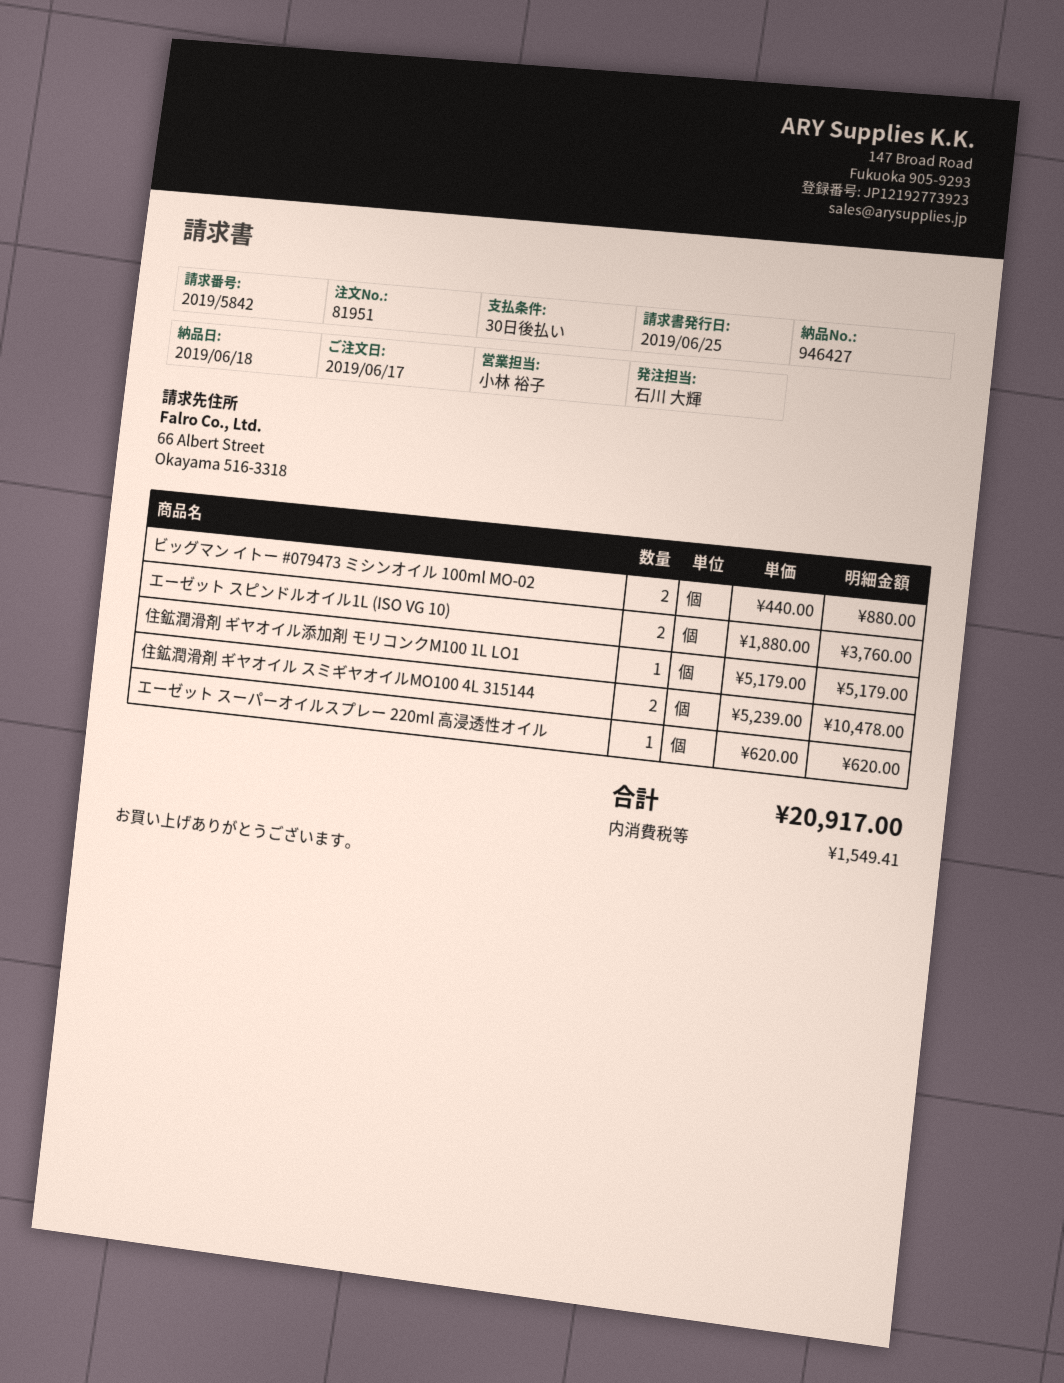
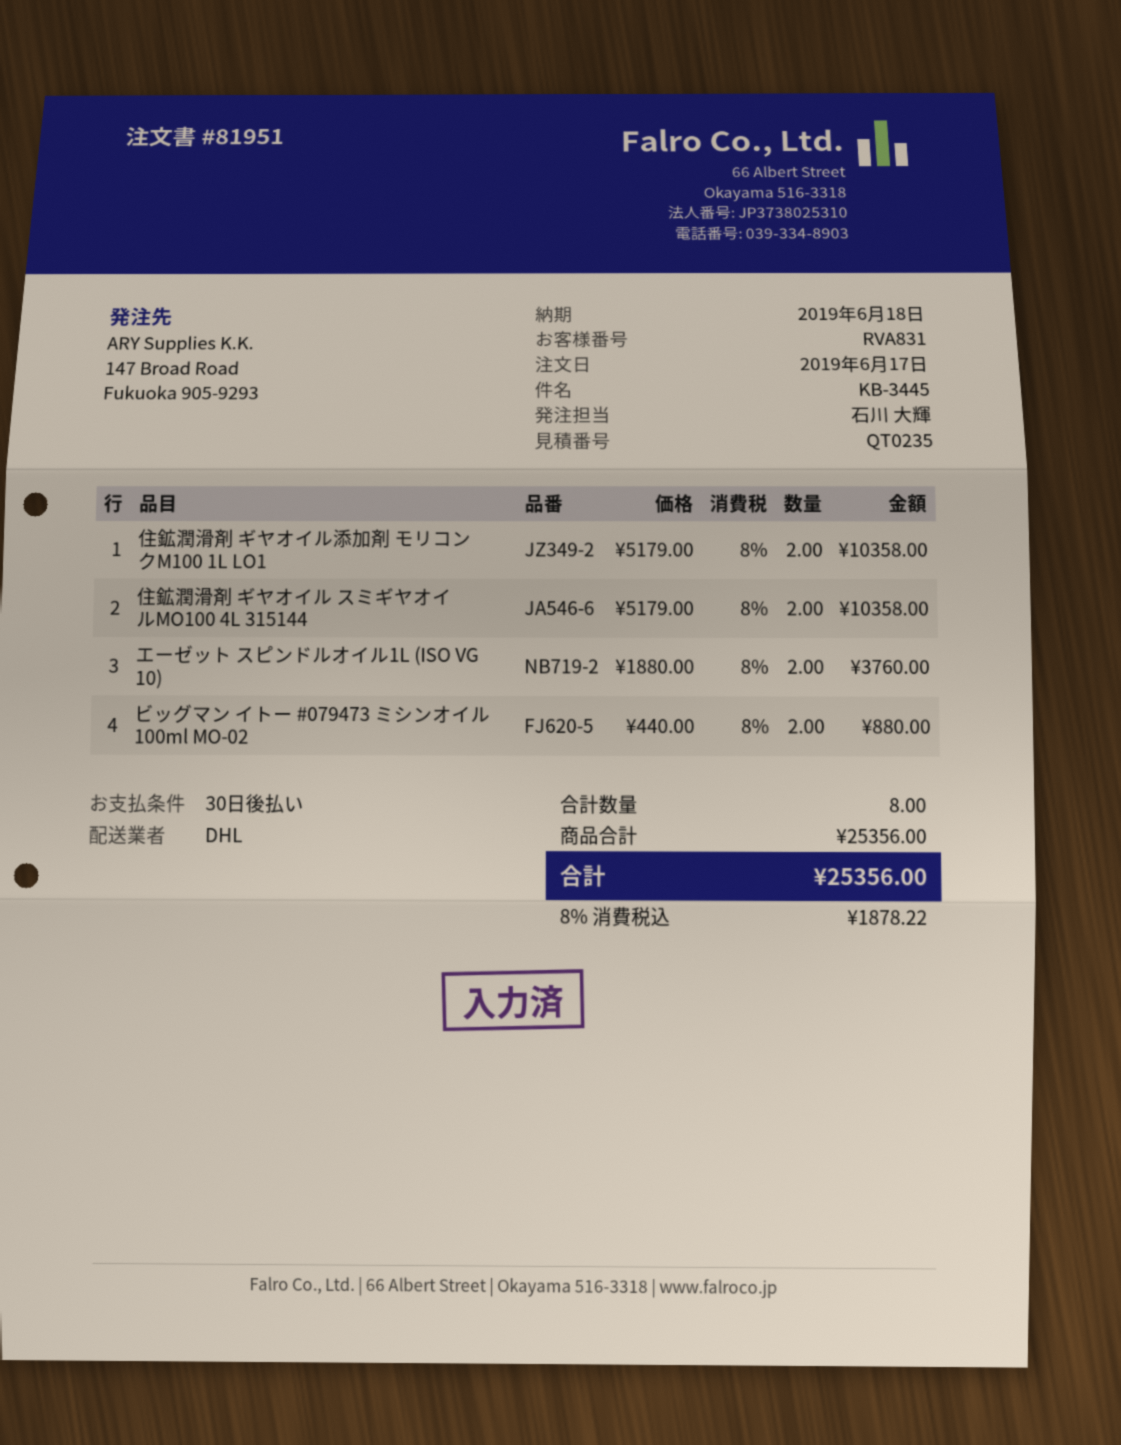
住鉱潤滑剤 ギヤオイル添加剤 モリコンクM100 1L LO1: 1 x 5179.00 = 5179.00 -> 2 x 5179.00 = 10358.00
住鉱潤滑剤 ギヤオイル スミギヤオイルMO100 4L 315144: 2 x 5239.00 = 10478.00 -> 2 x 5179.00 = 10358.00
エーゼット スーパーオイルスプレー 220ml 高浸透性オイル: 1 x 620.00 = 620.00 -> none
tax: 1549.41 -> 1878.22
total: 20917.00 -> 25356.00

